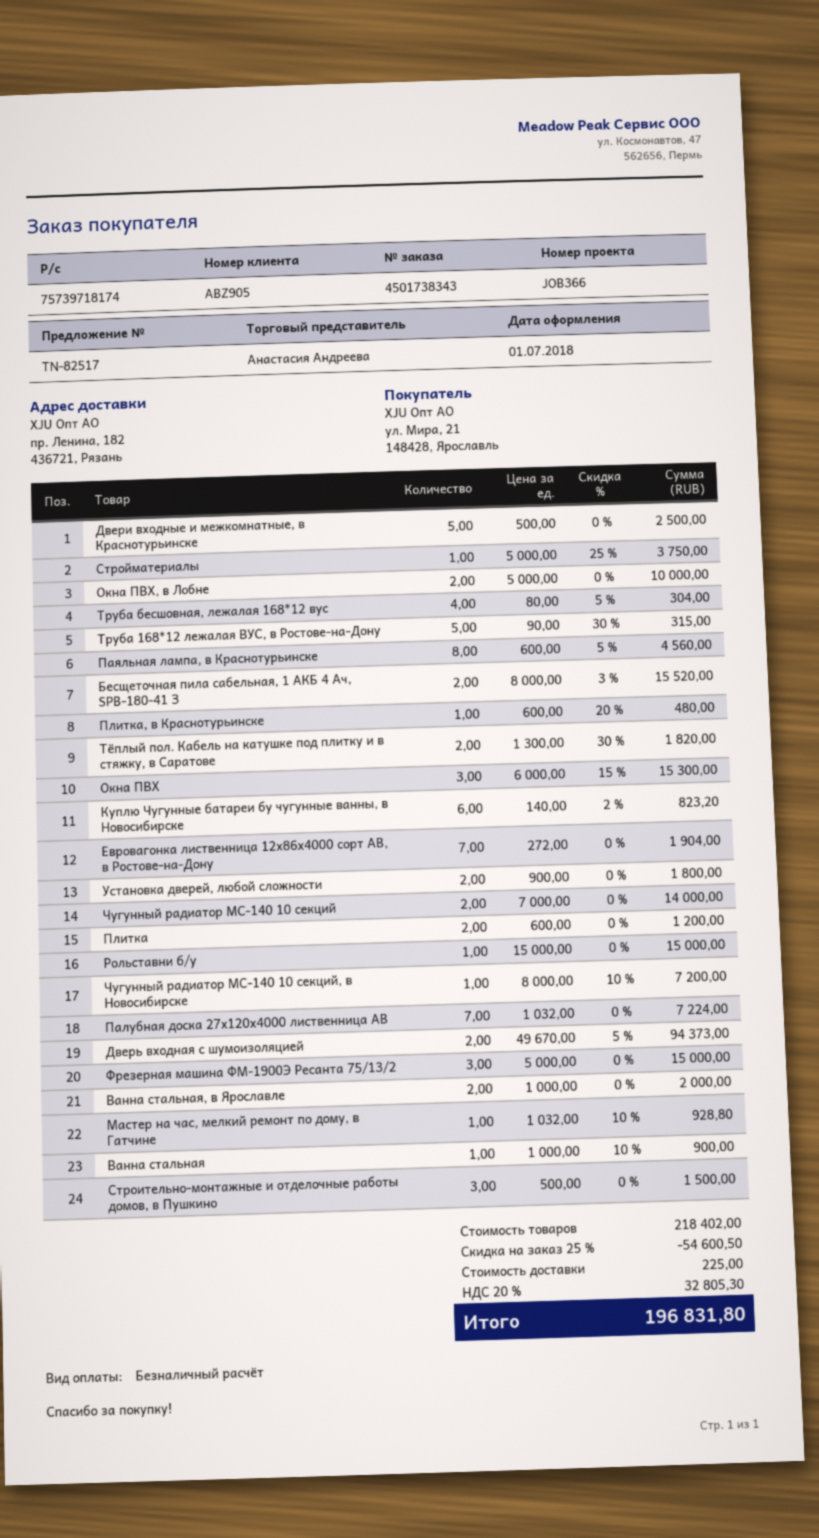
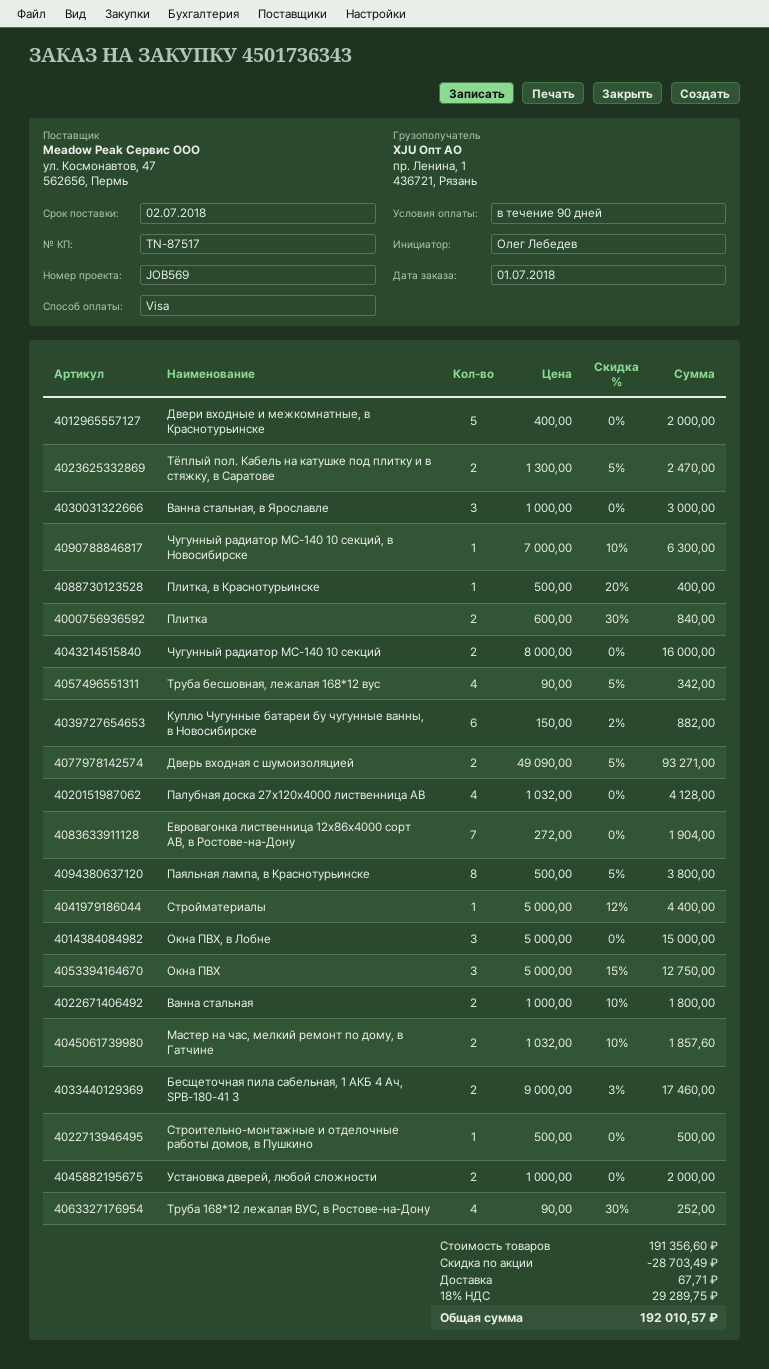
quote number: TN-82517 -> TN-87517
order number: 4501738343 -> 4501736343
reference: JOB366 -> JOB569
payment method: bank transfer -> Visa
ship to: пр. Ленина, 182, 436721, Рязань -> пр. Ленина, 1, 436721, Рязань
Двери входные и межкомнатные, в Краснотурьинске: 5 x 500.00 = 2500.00 -> 5 x 400.00 = 2000.00
Стройматериалы: 1 x 5000.00 - 25% = 3750.00 -> 1 x 5000.00 - 12% = 4400.00
Окна ПВХ, в Лобне: 2 x 5000.00 = 10000.00 -> 3 x 5000.00 = 15000.00
Труба бесшовная, лежалая 168*12 вус: 4 x 80.00 - 5% = 304.00 -> 4 x 90.00 - 5% = 342.00
Труба 168*12 лежалая ВУС, в Ростове-на-Дону: 5 x 90.00 - 30% = 315.00 -> 4 x 90.00 - 30% = 252.00
Паяльная лампа, в Краснотурьинске: 8 x 600.00 - 5% = 4560.00 -> 8 x 500.00 - 5% = 3800.00
Бесщеточная пила сабельная, 1 АКБ 4 Ач, SPB-180-41 З: 2 x 8000.00 - 3% = 15520.00 -> 2 x 9000.00 - 3% = 17460.00
Плитка, в Краснотурьинске: 1 x 600.00 - 20% = 480.00 -> 1 x 500.00 - 20% = 400.00
Тёплый пол. Кабель на катушке под плитку и в стяжку, в Саратове: 2 x 1300.00 - 30% = 1820.00 -> 2 x 1300.00 - 5% = 2470.00
Окна ПВХ: 3 x 6000.00 - 15% = 15300.00 -> 3 x 5000.00 - 15% = 12750.00
Куплю Чугунные батареи бу чугунные ванны, в Новосибирске: 6 x 140.00 - 2% = 823.20 -> 6 x 150.00 - 2% = 882.00
Установка дверей, любой сложности: 2 x 900.00 = 1800.00 -> 2 x 1000.00 = 2000.00
Чугунный радиатор МС-140 10 секций: 2 x 7000.00 = 14000.00 -> 2 x 8000.00 = 16000.00
Плитка: 2 x 600.00 = 1200.00 -> 2 x 600.00 - 30% = 840.00
Рольставни б/у: 1 x 15000.00 = 15000.00 -> none
Чугунный радиатор МС-140 10 секций, в Новосибирске: 1 x 8000.00 - 10% = 7200.00 -> 1 x 7000.00 - 10% = 6300.00
Палубная доска 27х120х4000 лиственница AB: 7 x 1032.00 = 7224.00 -> 4 x 1032.00 = 4128.00
Дверь входная с шумоизоляцией: 2 x 49670.00 - 5% = 94373.00 -> 2 x 49090.00 - 5% = 93271.00
Фрезерная машина ФМ-1900Э Ресанта 75/13/2: 3 x 5000.00 = 15000.00 -> none
Ванна стальная, в Ярославле: 2 x 1000.00 = 2000.00 -> 3 x 1000.00 = 3000.00
Мастер на час, мелкий ремонт по дому, в Гатчине: 1 x 1032.00 - 10% = 928.80 -> 2 x 1032.00 - 10% = 1857.60
Ванна стальная: 1 x 1000.00 - 10% = 900.00 -> 2 x 1000.00 - 10% = 1800.00
Строительно-монтажные и отделочные работы домов, в Пушкино: 3 x 500.00 = 1500.00 -> 1 x 500.00 = 500.00
subtotal: 218402.00 -> 191356.60
discount: 54600.50 -> 28703.49
shipping: 225.00 -> 67.71
tax: 20% = 32805.30 -> 18% = 29289.75
total: 196831.80 -> 192010.57

